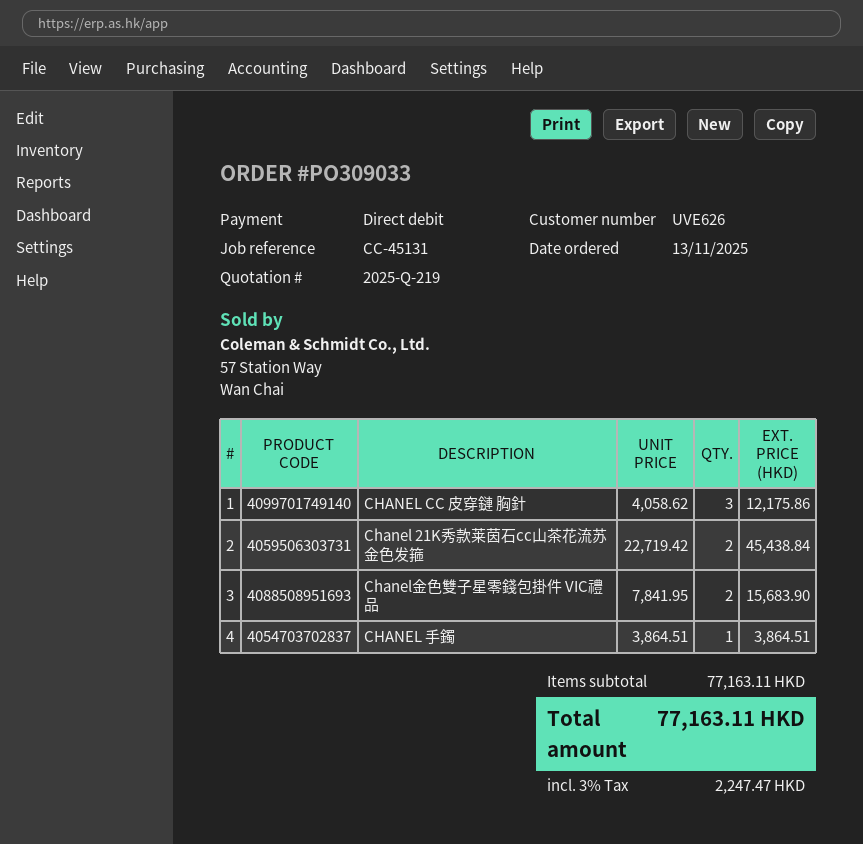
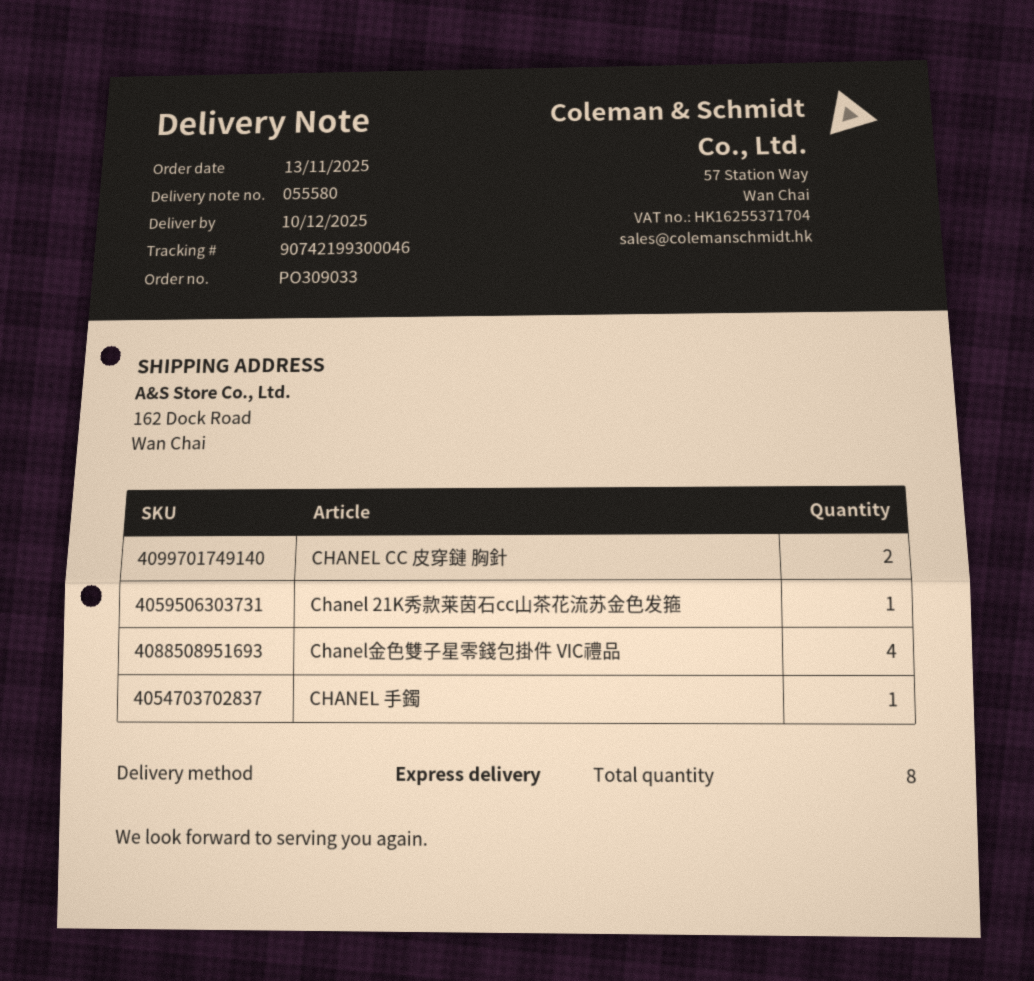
CHANEL CC 皮穿鏈 胸針: 3 -> 2
Chanel 21K秀款莱茵石cc山茶花流苏金色发箍: 2 -> 1
Chanel金色雙子星零錢包掛件 VIC禮品: 2 -> 4

